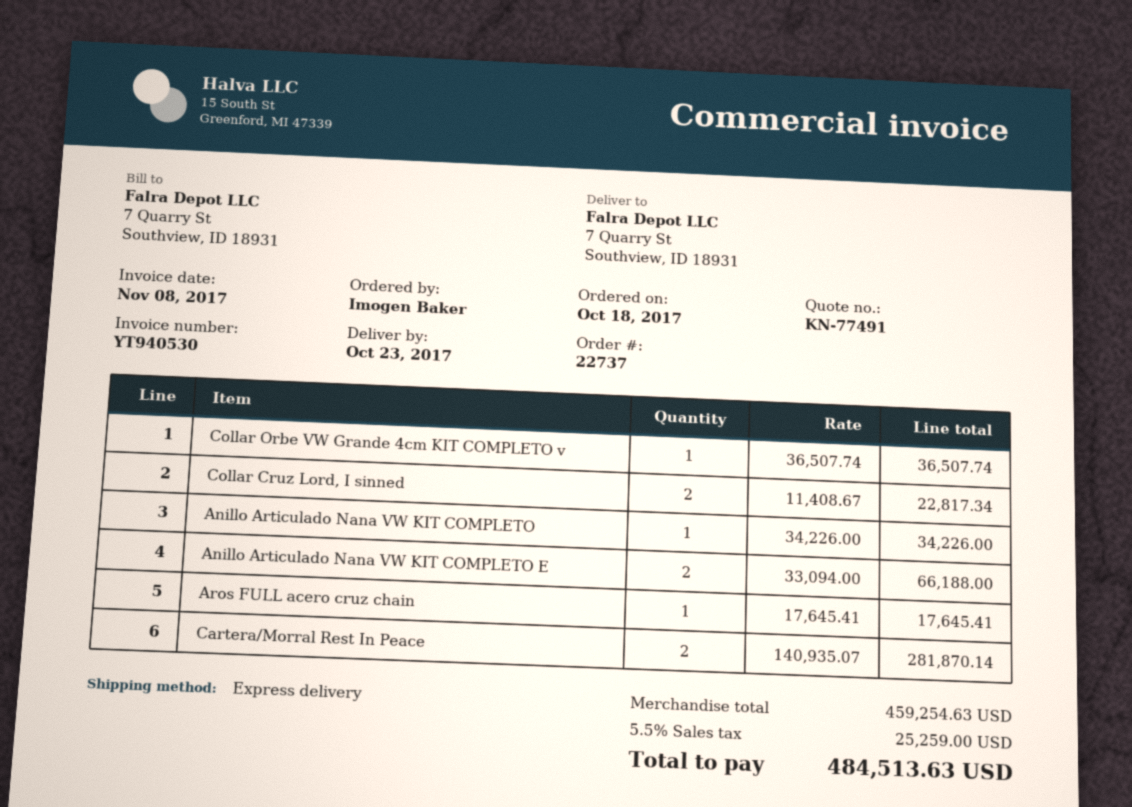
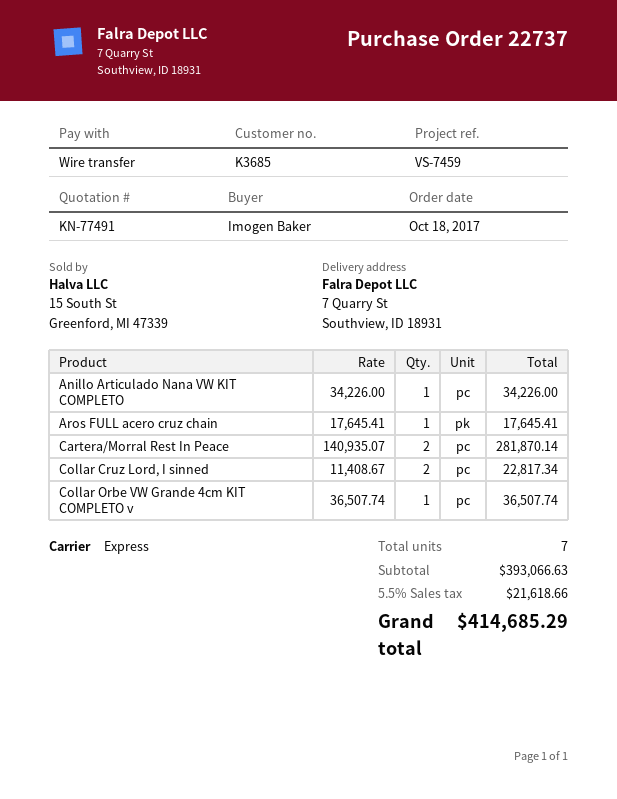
Anillo Articulado Nana VW KIT COMPLETO E: 2 x 33094.00 = 66188.00 -> none
subtotal: 459254.63 -> 393066.63
tax: 5.5% = 25259.00 -> 5.5% = 21618.66
total: 484513.63 -> 414685.29

